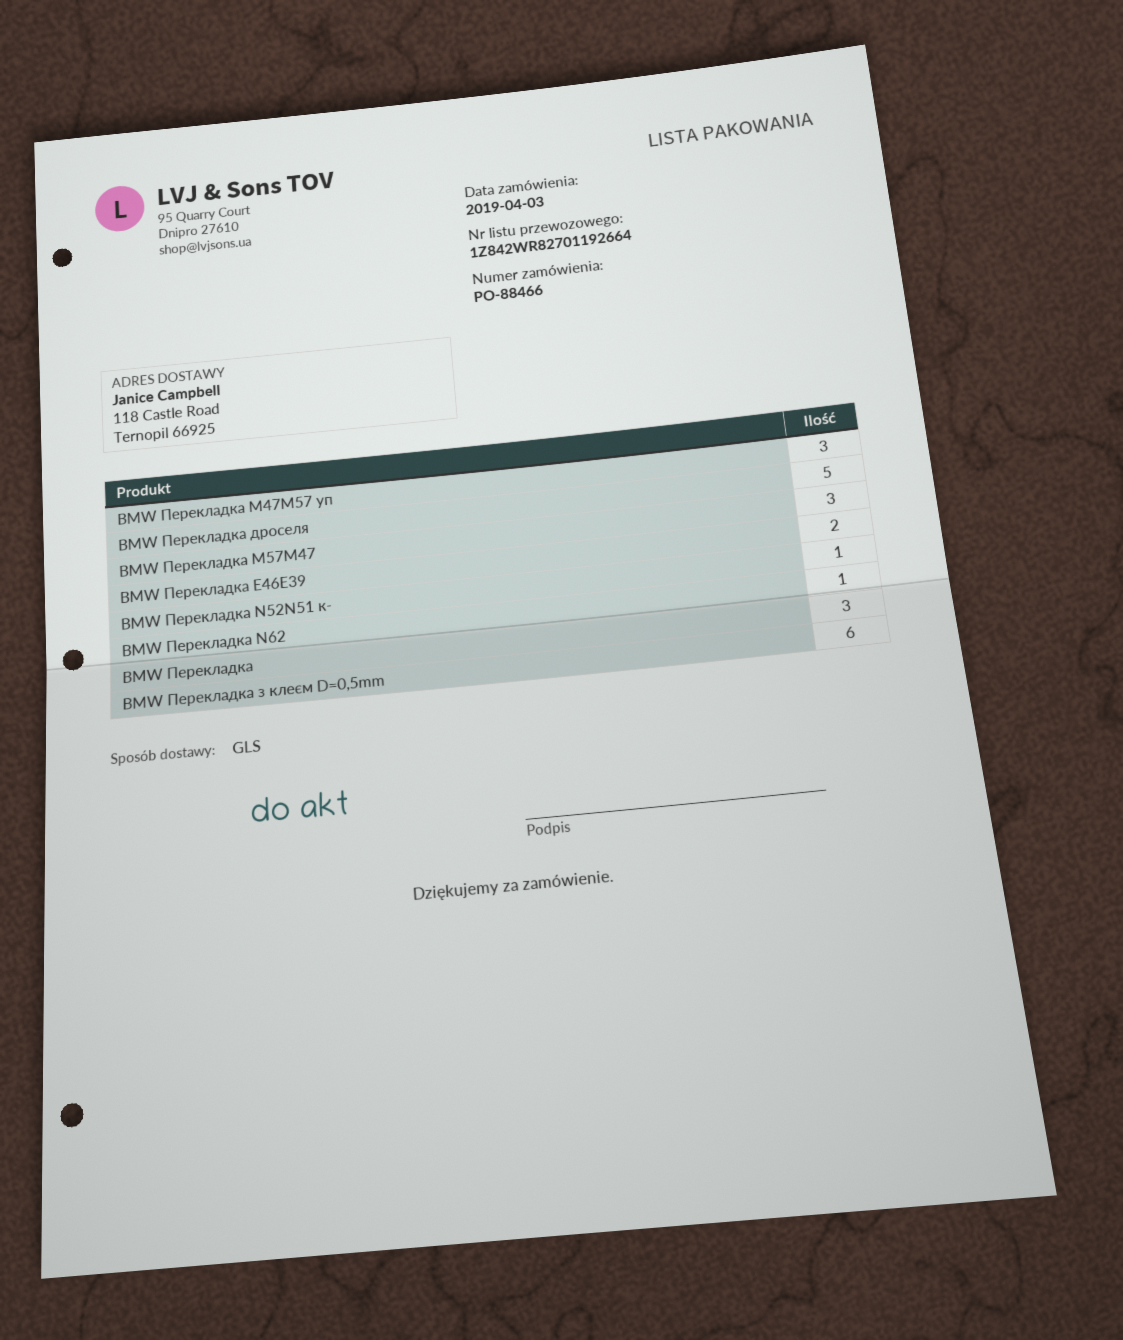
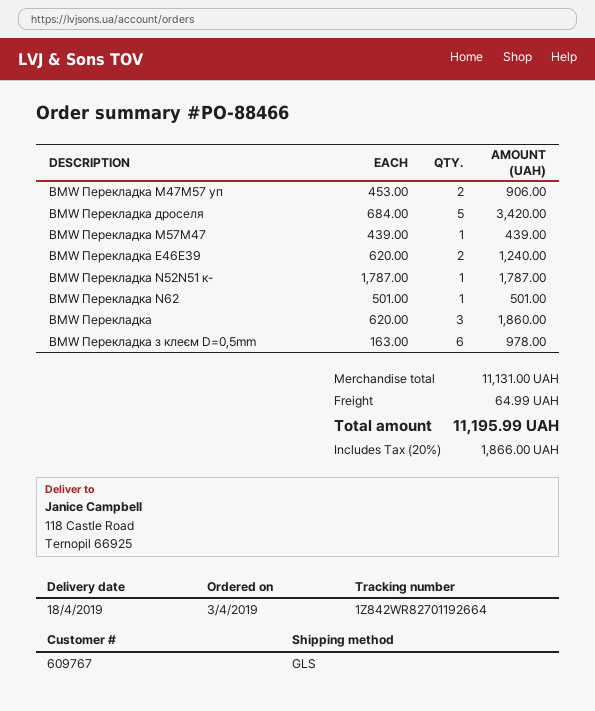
BMW Перекладка M47M57 уп: 3 -> 2
BMW Перекладка M57M47: 3 -> 1

